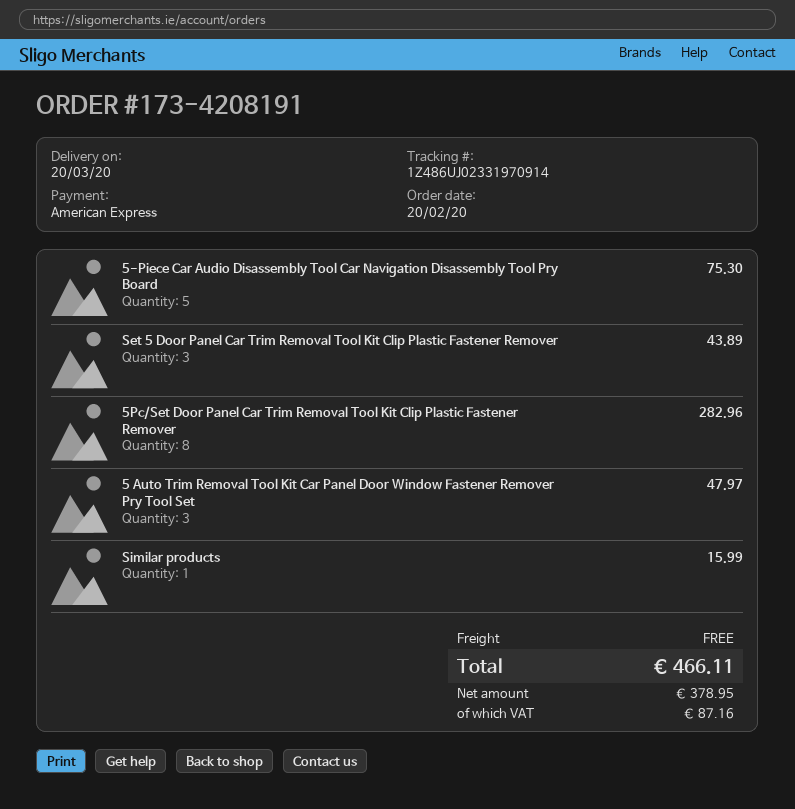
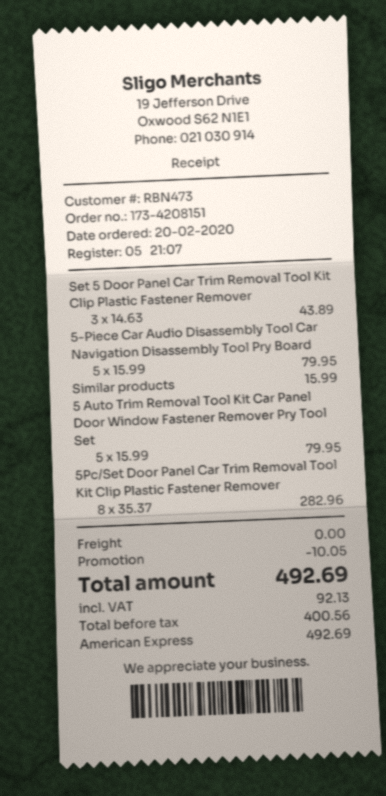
order number: 173-4208191 -> 173-4208151
5-Piece Car Audio Disassembly Tool Car Navigation Disassembly Tool Pry Board: 5 for 75.30 -> 5 for 79.95
5 Auto Trim Removal Tool Kit Car Panel Door Window Fastener Remover Pry Tool Set: 3 for 47.97 -> 5 for 79.95
discount: none -> 10.05
net: 378.95 -> 400.56
tax: 87.16 -> 92.13
total: 466.11 -> 492.69

